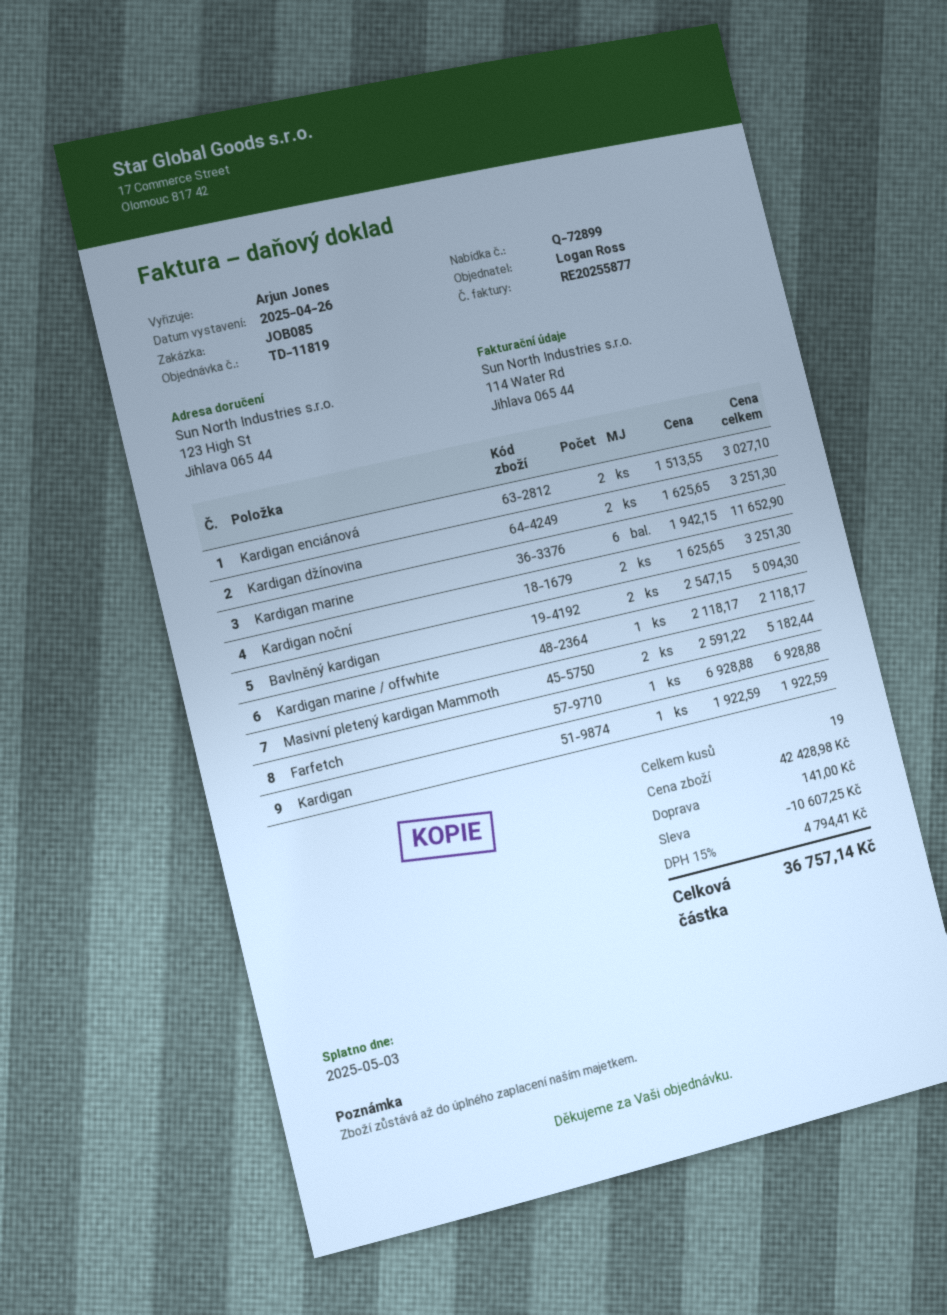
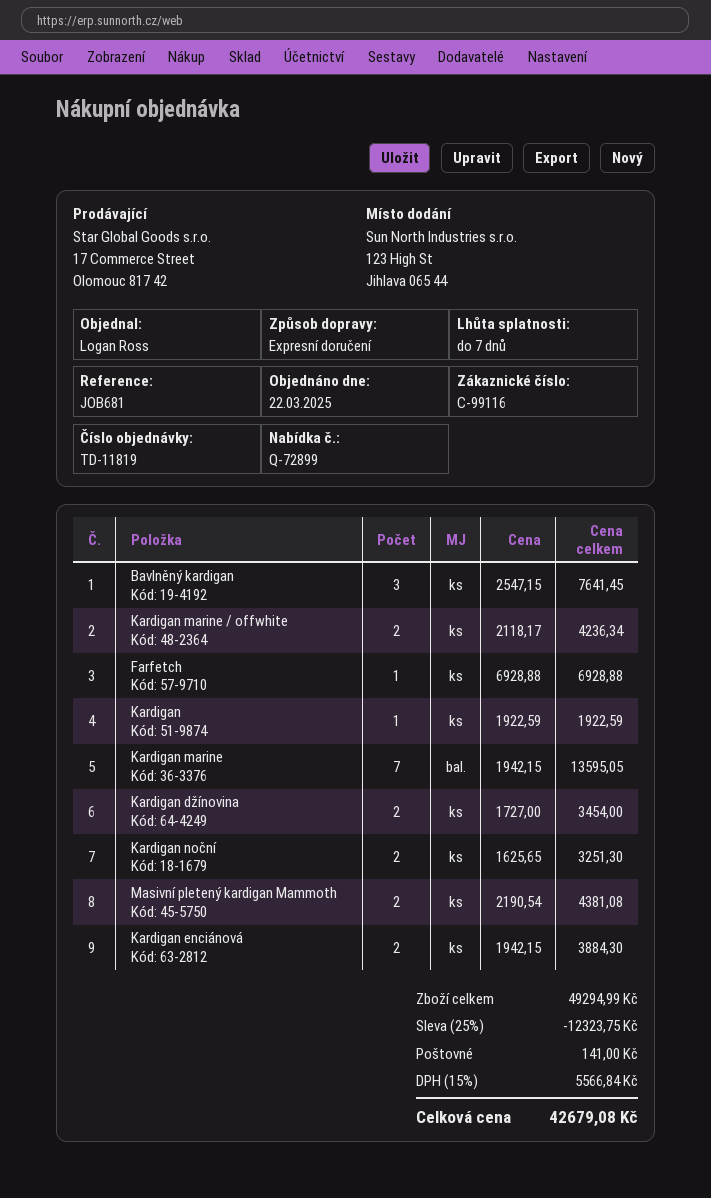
reference: JOB085 -> JOB681
Kardigan enciánová: 2 x 1513.55 = 3027.10 -> 2 x 1942.15 = 3884.30
Kardigan džínovina: 2 x 1625.65 = 3251.30 -> 2 x 1727.00 = 3454.00
Kardigan marine: 6 x 1942.15 = 11652.90 -> 7 x 1942.15 = 13595.05
Bavlněný kardigan: 2 x 2547.15 = 5094.30 -> 3 x 2547.15 = 7641.45
Kardigan marine / offwhite: 1 x 2118.17 = 2118.17 -> 2 x 2118.17 = 4236.34
Masivní pletený kardigan Mammoth: 2 x 2591.22 = 5182.44 -> 2 x 2190.54 = 4381.08
subtotal: 42428.98 -> 49294.99
discount: 10607.25 -> 12323.75
tax: 15% = 4794.41 -> 15% = 5566.84
total: 36757.14 -> 42679.08

